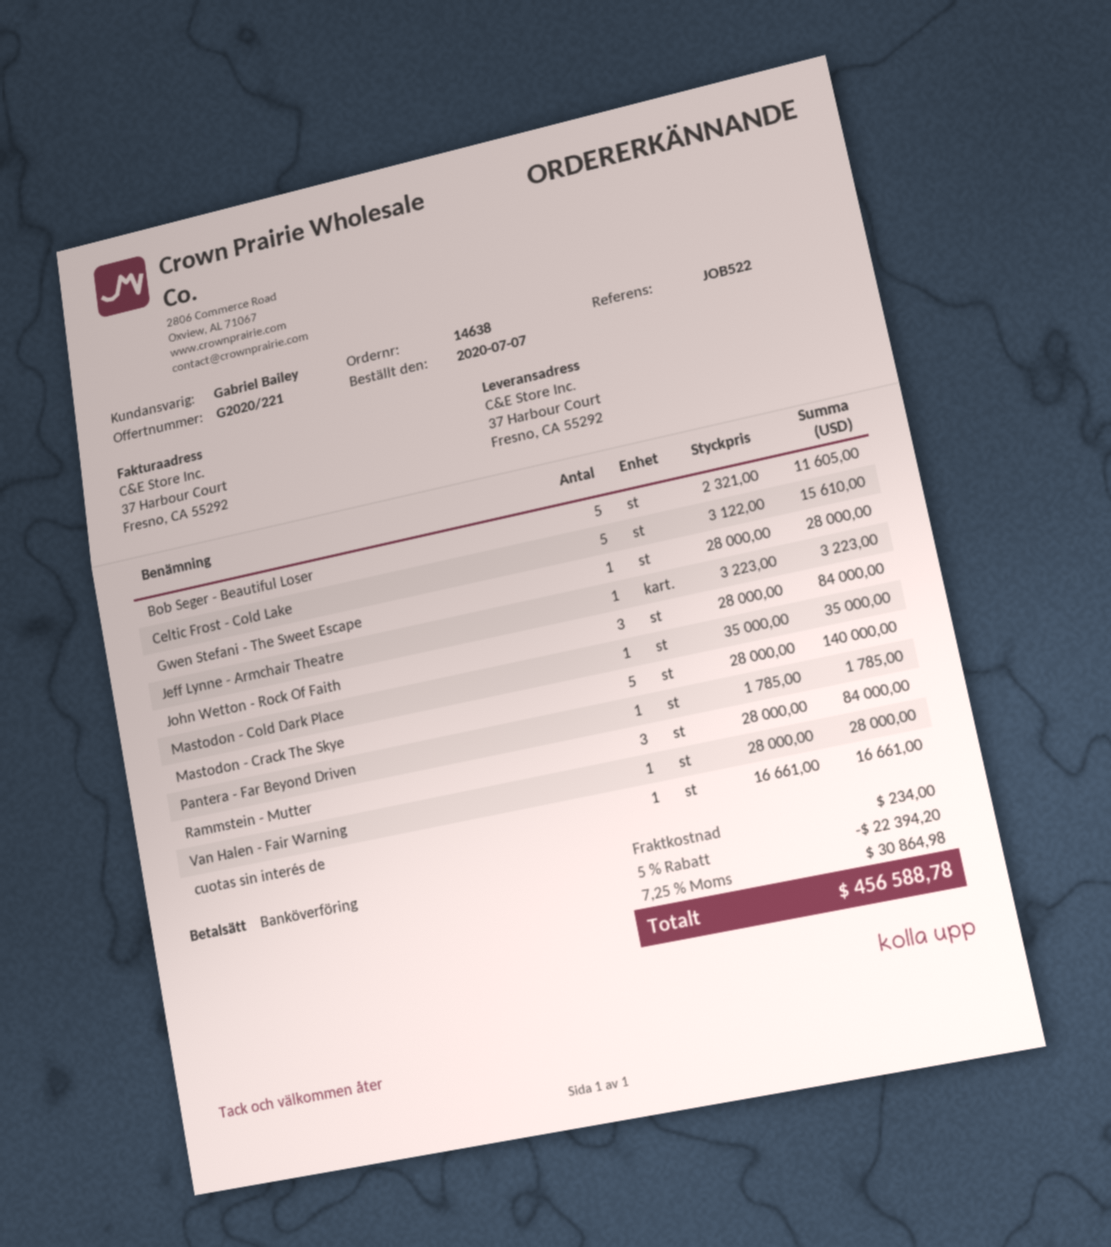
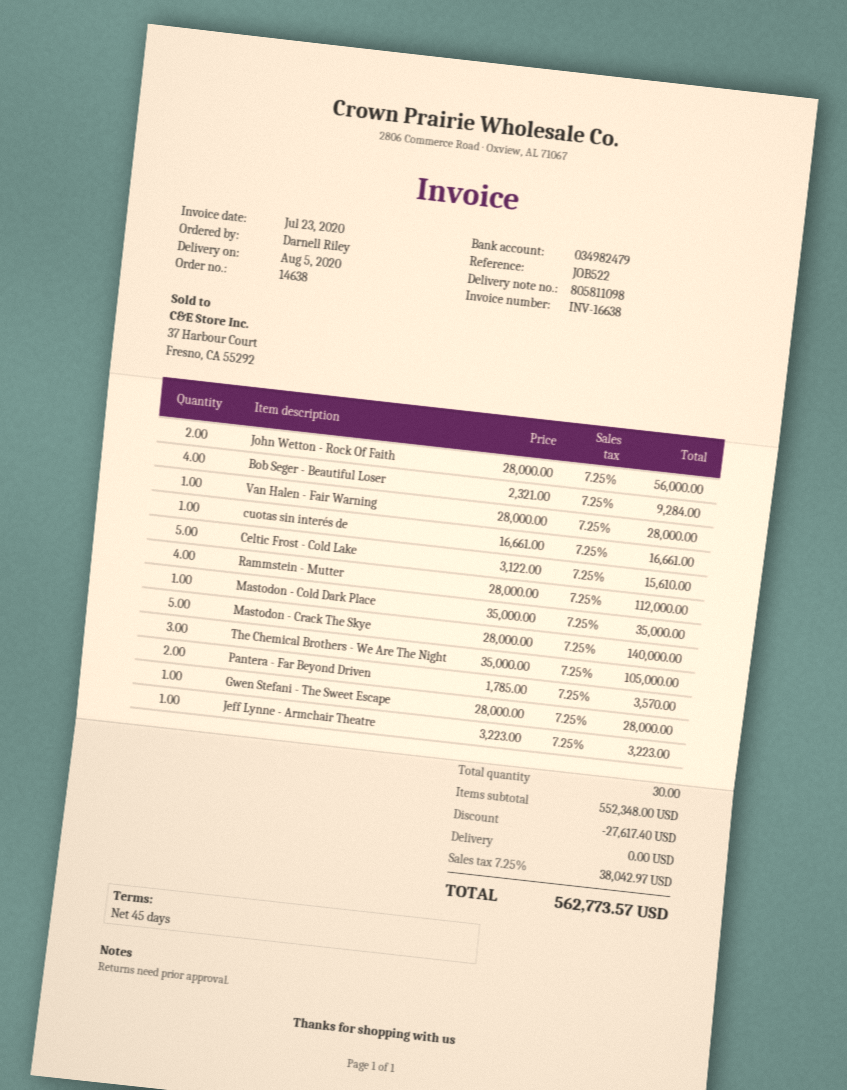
Bob Seger - Beautiful Loser: 5 x 2321.00 = 11605.00 -> 4 x 2321.00 = 9284.00
John Wetton - Rock Of Faith: 3 x 28000.00 = 84000.00 -> 2 x 28000.00 = 56000.00
Pantera - Far Beyond Driven: 1 x 1785.00 = 1785.00 -> 2 x 1785.00 = 3570.00
Rammstein - Mutter: 3 x 28000.00 = 84000.00 -> 4 x 28000.00 = 112000.00
The Chemical Brothers - We Are The Night: none -> 3 x 35000.00 = 105000.00
discount: 22394.20 -> 27617.40
shipping: 234.00 -> 0.00
tax: 7.25% = 30864.98 -> 7.25% = 38042.97
total: 456588.78 -> 562773.57

